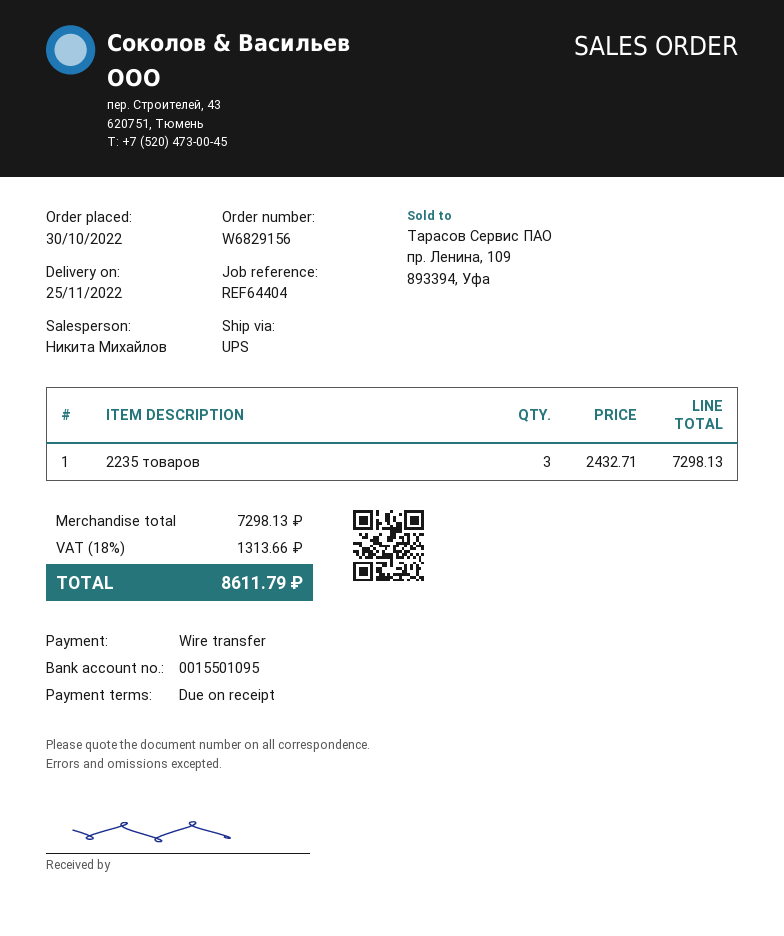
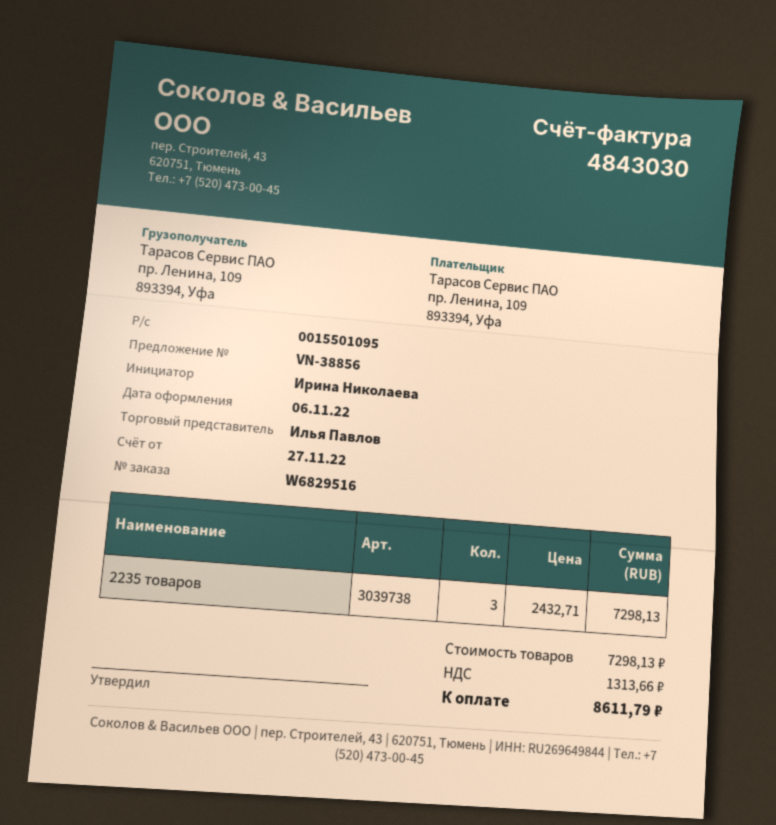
order number: W6829156 -> W6829516
order date: 2022-10-30 -> 2022-11-06
sales rep: Никита Михайлов -> Илья Павлов

